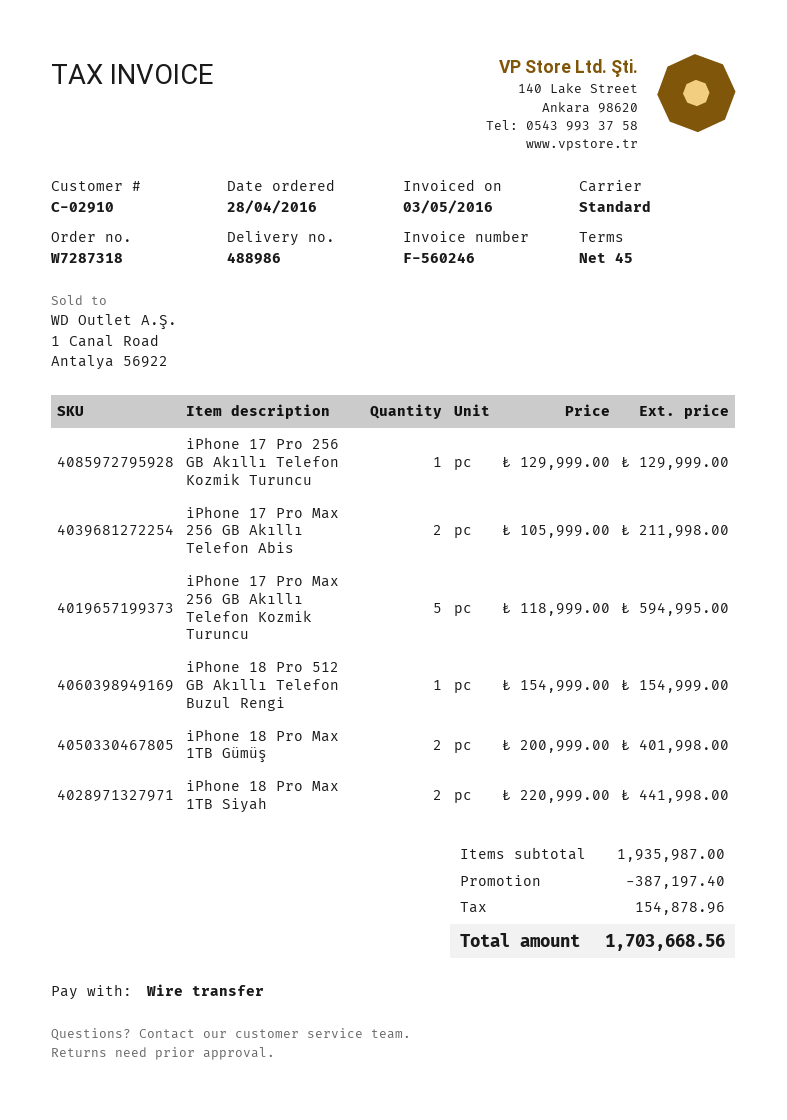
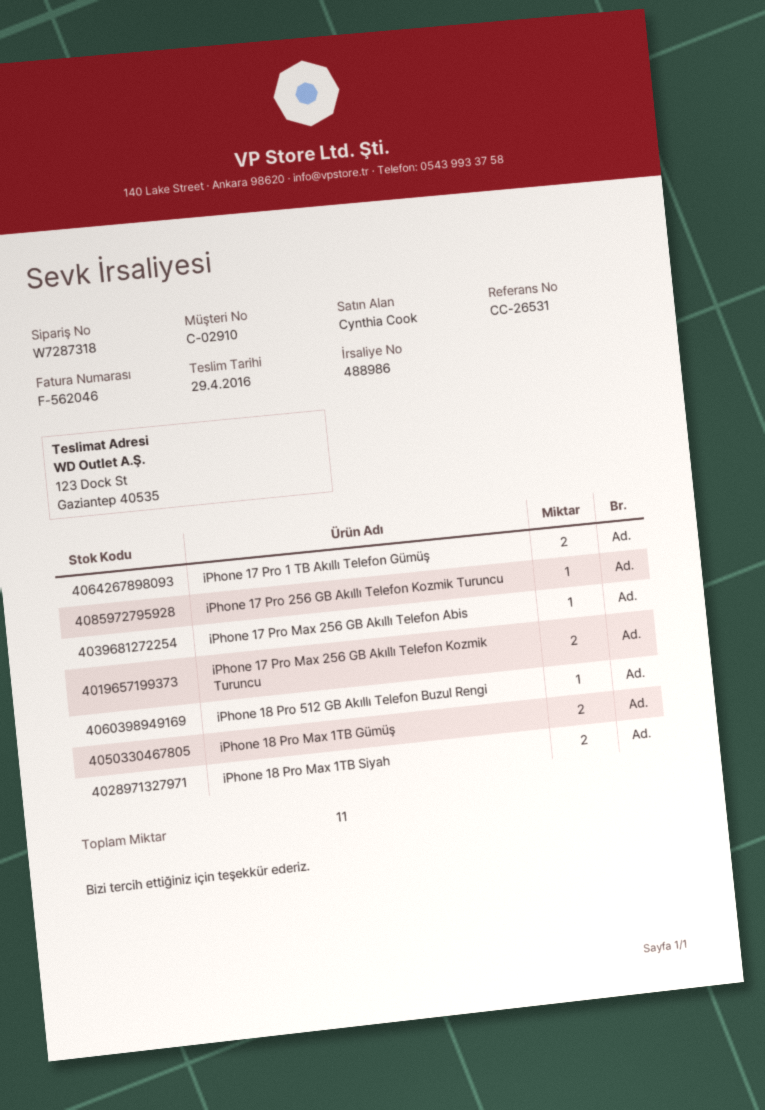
invoice number: F-560246 -> F-562046
iPhone 17 Pro Max 256 GB Akıllı Telefon Abis: 2 -> 1
iPhone 17 Pro Max 256 GB Akıllı Telefon Kozmik Turuncu: 5 -> 2
iPhone 17 Pro 1 TB Akıllı Telefon Gümüş: none -> 2

